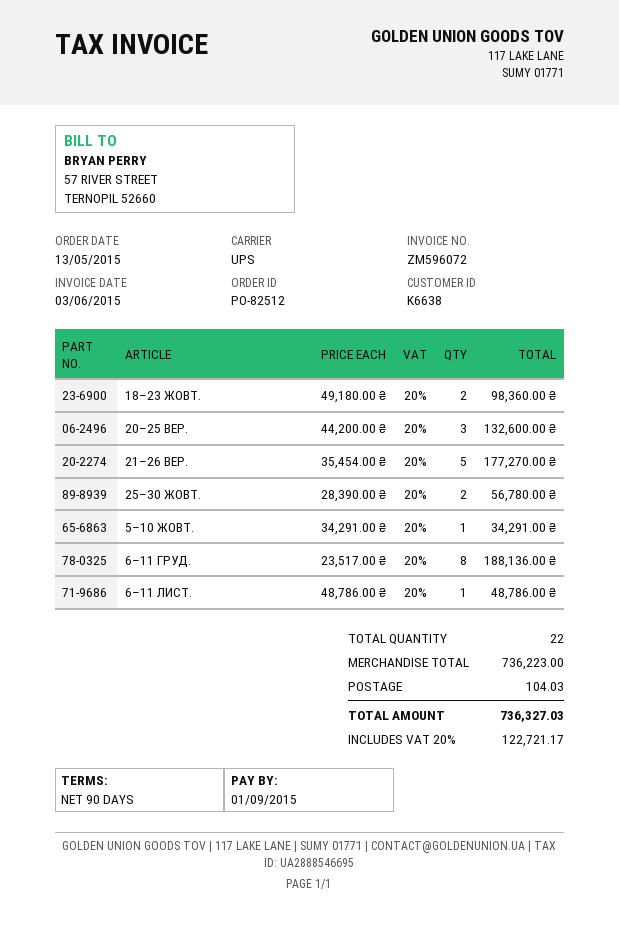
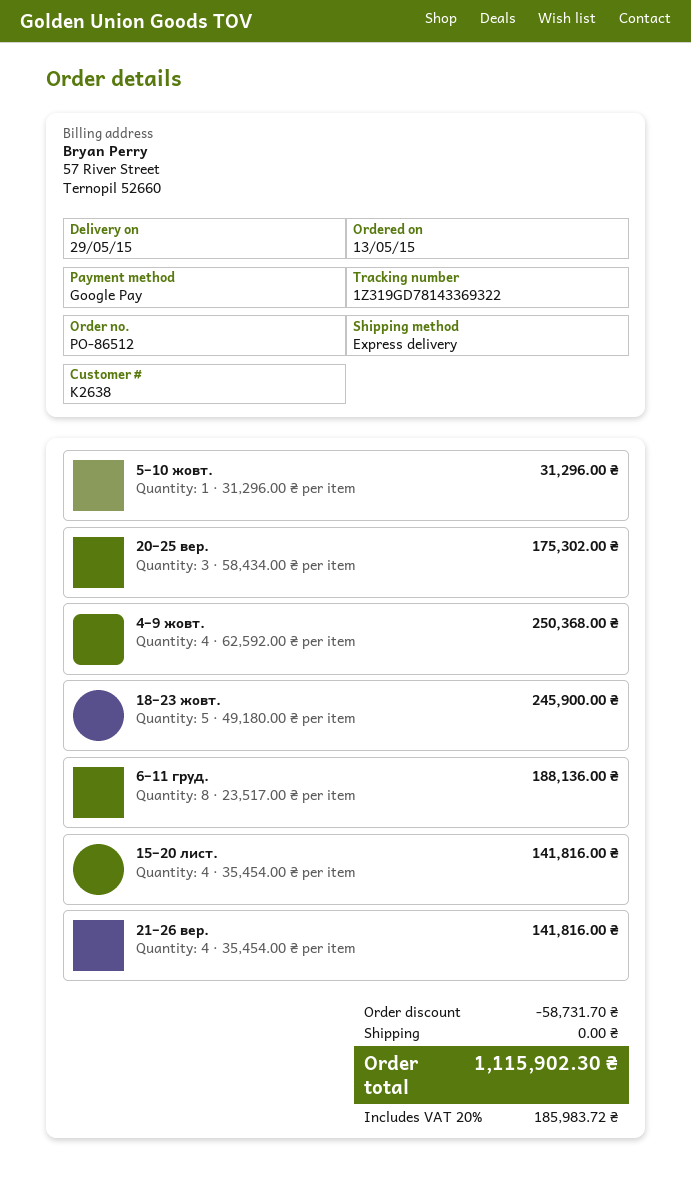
order number: PO-82512 -> PO-86512
customer number: K6638 -> K2638
shipping method: UPS -> express
18–23 ЖОВТ.: 2 x 49180.00 = 98360.00 -> 5 x 49180.00 = 245900.00
20–25 ВЕР.: 3 x 44200.00 = 132600.00 -> 3 x 58434.00 = 175302.00
21–26 ВЕР.: 5 x 35454.00 = 177270.00 -> 4 x 35454.00 = 141816.00
25–30 ЖОВТ.: 2 x 28390.00 = 56780.00 -> none
5–10 ЖОВТ.: 1 x 34291.00 = 34291.00 -> 1 x 31296.00 = 31296.00
6–11 ЛИСТ.: 1 x 48786.00 = 48786.00 -> none
4–9 жовт.: none -> 4 x 62592.00 = 250368.00
15–20 лист.: none -> 4 x 35454.00 = 141816.00
discount: none -> 58731.70
shipping: 104.03 -> 0.00
tax: 20% = 122721.17 -> 20% = 185983.72
total: 736327.03 -> 1115902.30

